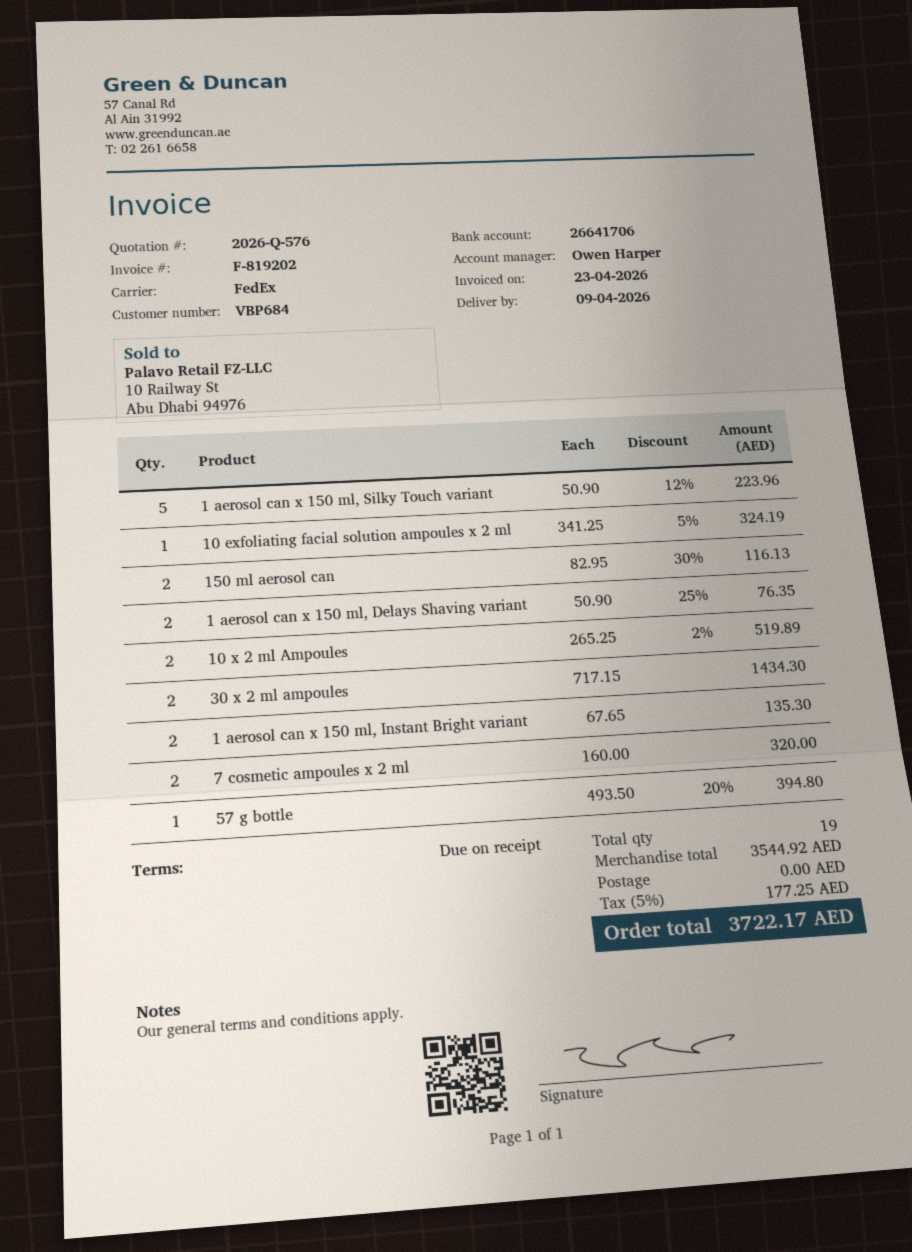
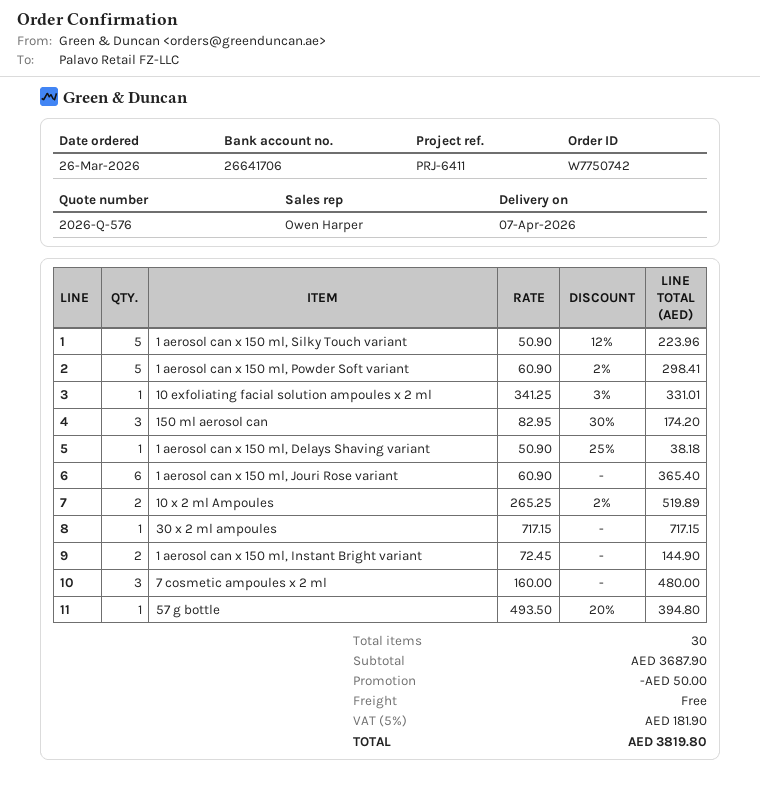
delivery date: 2026-04-09 -> 2026-04-07
10 exfoliating facial solution ampoules x 2 ml: 1 x 341.25 - 5% = 324.19 -> 1 x 341.25 - 3% = 331.01
150 ml aerosol can: 2 x 82.95 - 30% = 116.13 -> 3 x 82.95 - 30% = 174.20
1 aerosol can x 150 ml, Delays Shaving variant: 2 x 50.90 - 25% = 76.35 -> 1 x 50.90 - 25% = 38.18
30 x 2 ml ampoules: 2 x 717.15 = 1434.30 -> 1 x 717.15 = 717.15
1 aerosol can x 150 ml, Instant Bright variant: 2 x 67.65 = 135.30 -> 2 x 72.45 = 144.90
7 cosmetic ampoules x 2 ml: 2 x 160.00 = 320.00 -> 3 x 160.00 = 480.00
1 aerosol can x 150 ml, Powder Soft variant: none -> 5 x 60.90 - 2% = 298.41
1 aerosol can x 150 ml, Jouri Rose variant: none -> 6 x 60.90 = 365.40
total quantity: 19 -> 30
subtotal: 3544.92 -> 3687.90
discount: none -> 50.00
tax: 5% = 177.25 -> 5% = 181.90
total: 3722.17 -> 3819.80

